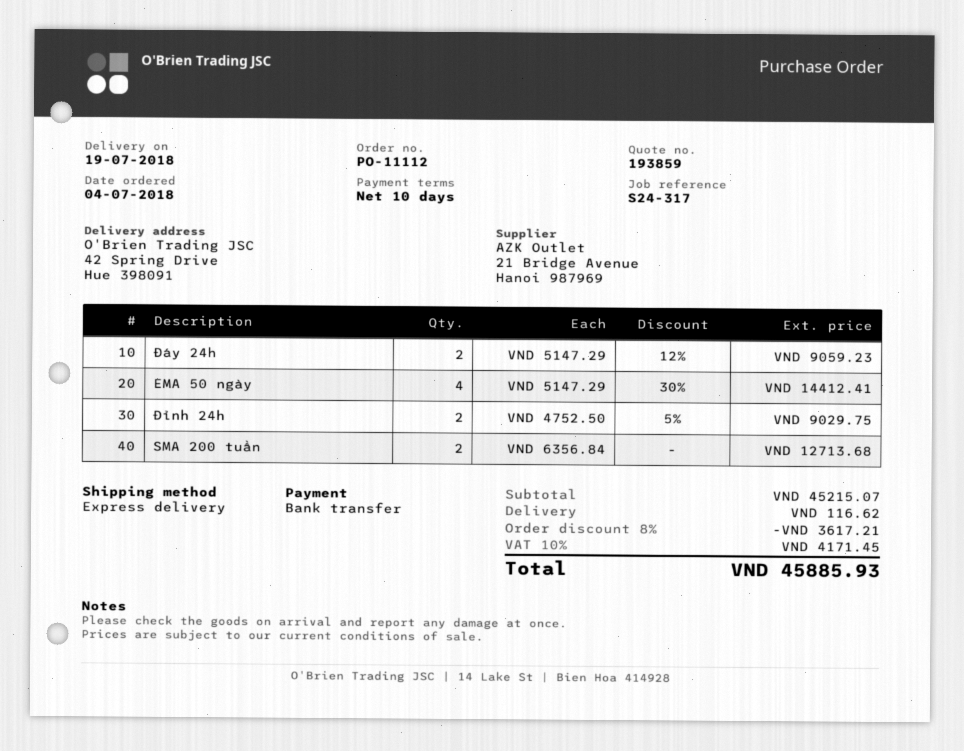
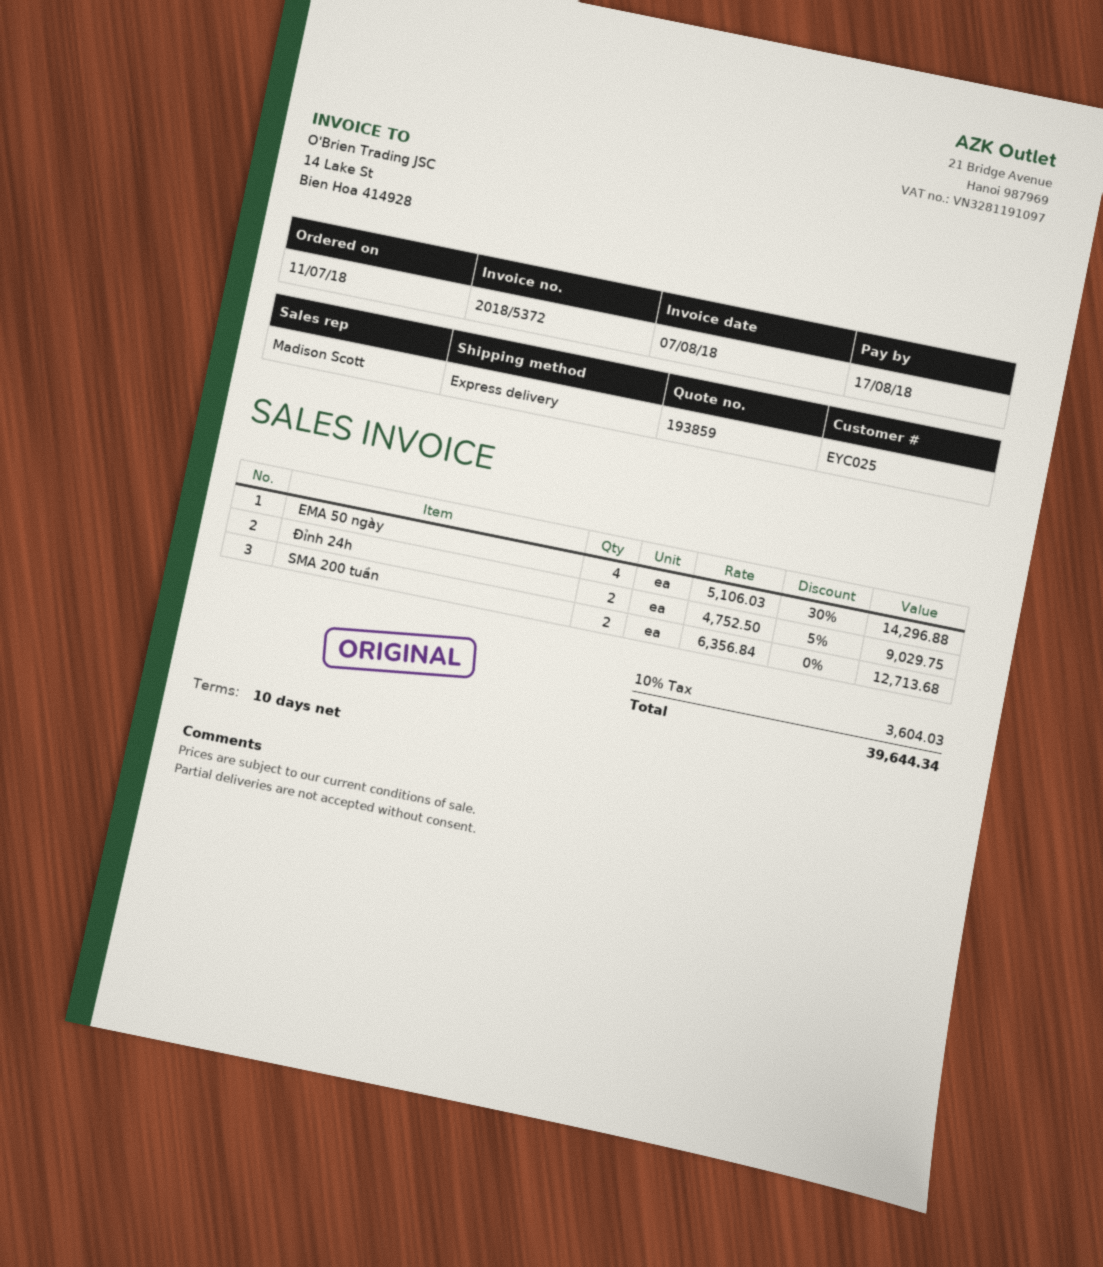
order date: 2018-07-04 -> 2018-07-11
Đáy 24h: 2 x 5147.29 - 12% = 9059.23 -> none
EMA 50 ngày: 4 x 5147.29 - 30% = 14412.41 -> 4 x 5106.03 - 30% = 14296.88
discount: 8% = 3617.21 -> none
shipping: 116.62 -> none
tax: 10% = 4171.45 -> 10% = 3604.03
total: 45885.93 -> 39644.34

